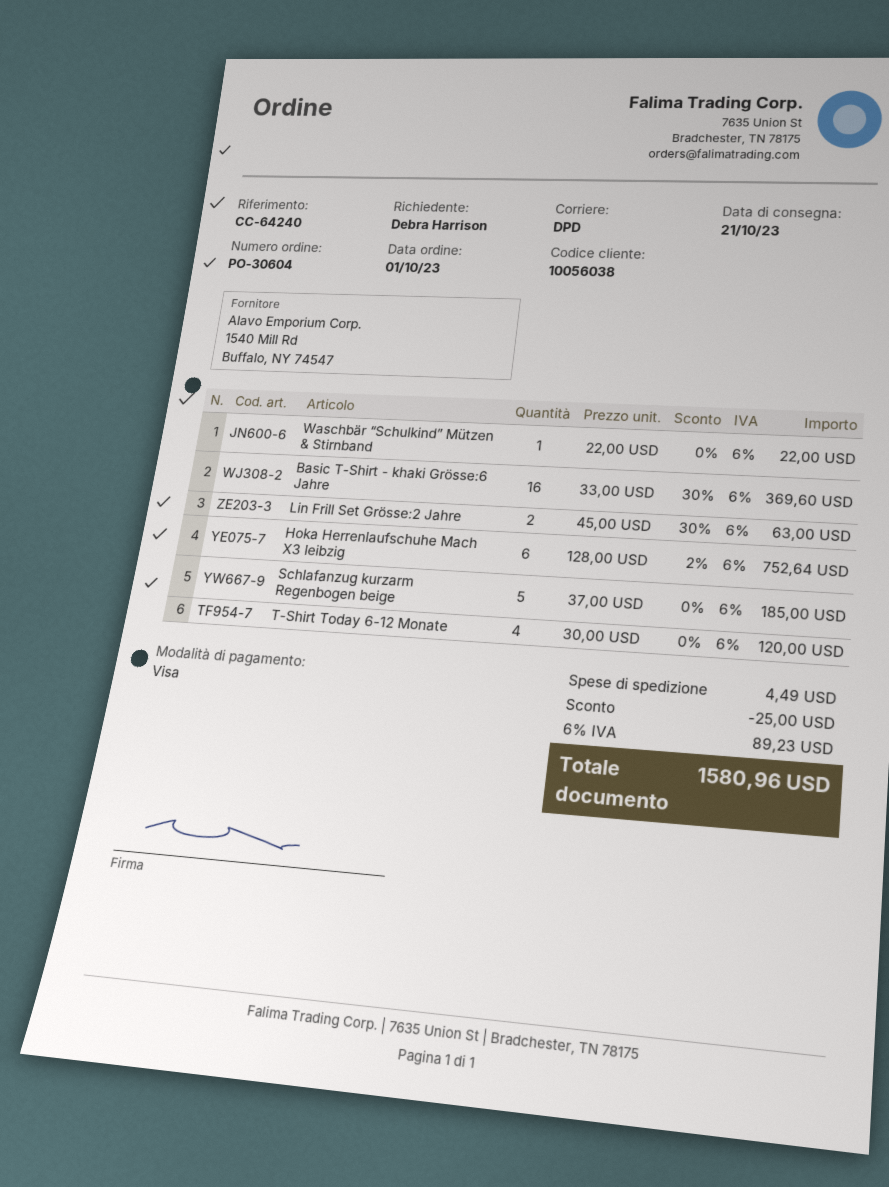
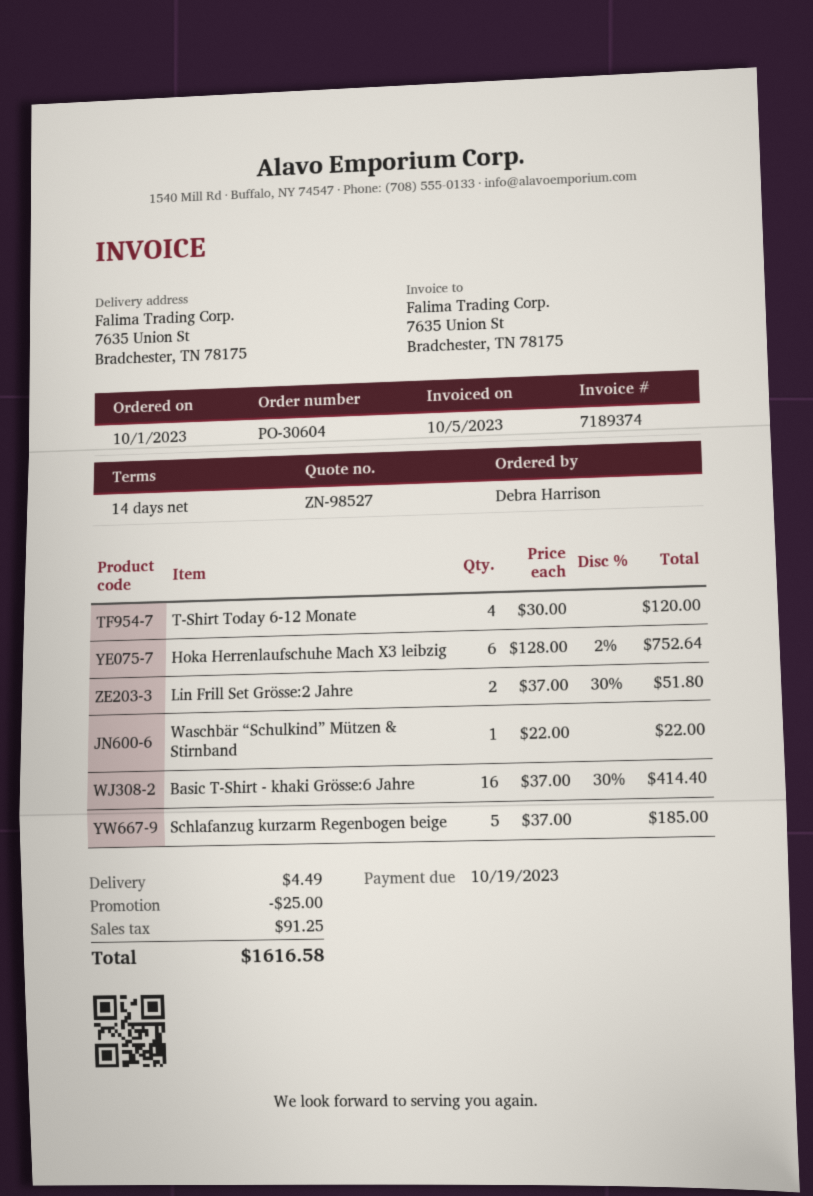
Basic T-Shirt - khaki Grösse:6 Jahre: 16 x 33.00 - 30% = 369.60 -> 16 x 37.00 - 30% = 414.40
Lin Frill Set Grösse:2 Jahre: 2 x 45.00 - 30% = 63.00 -> 2 x 37.00 - 30% = 51.80
tax: 89.23 -> 91.25
total: 1580.96 -> 1616.58

